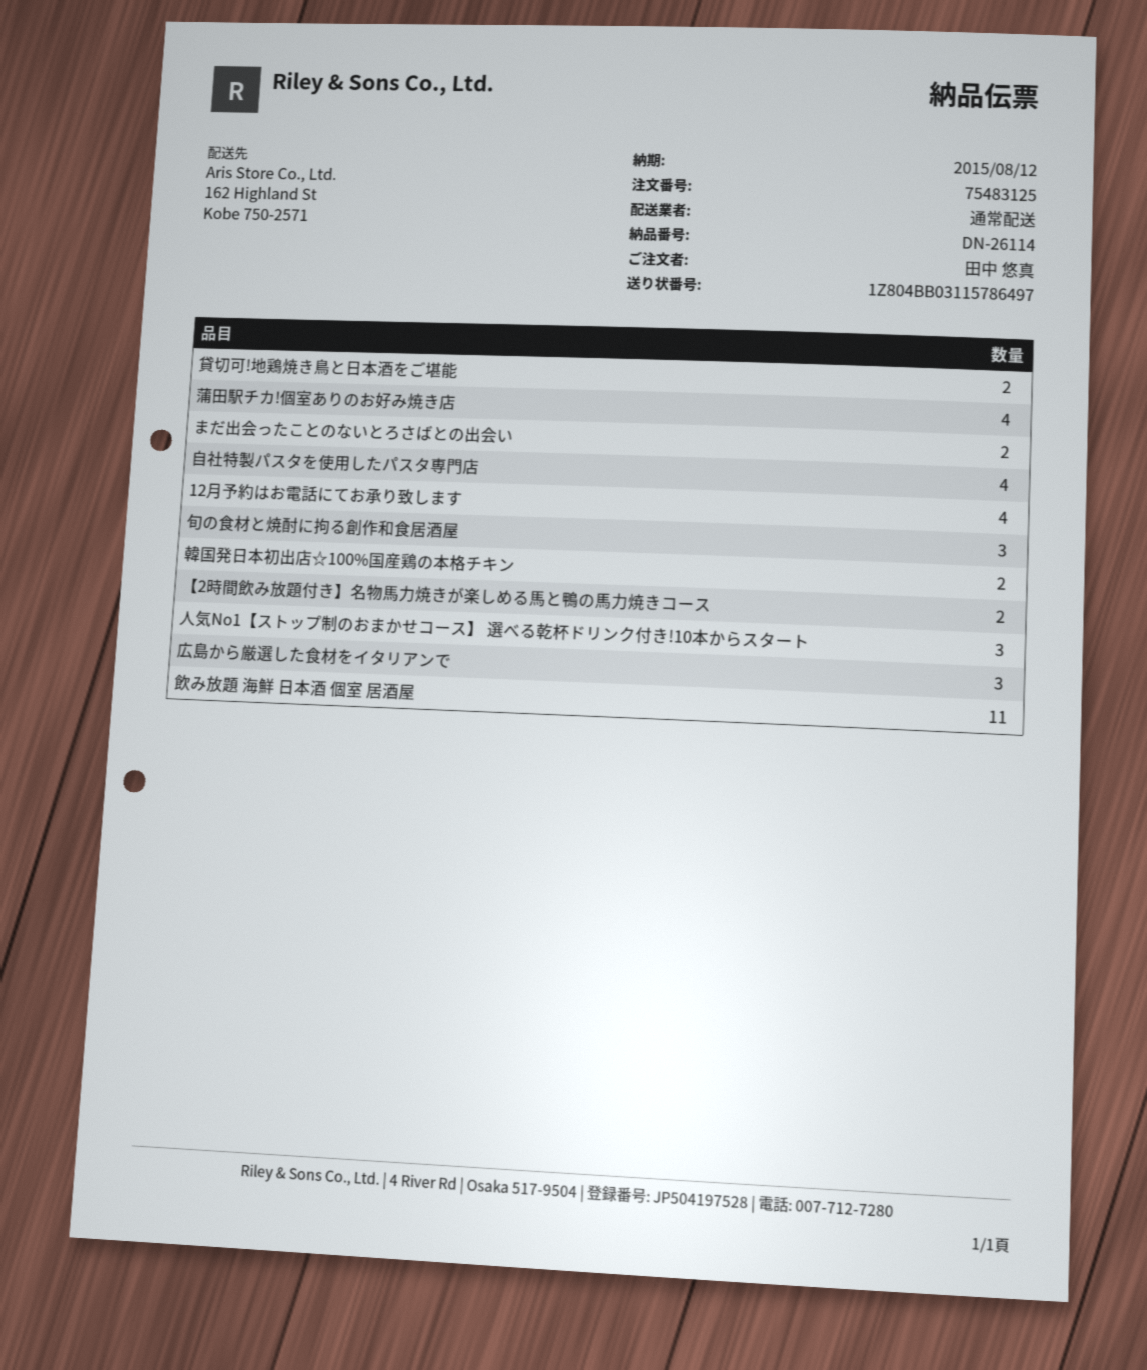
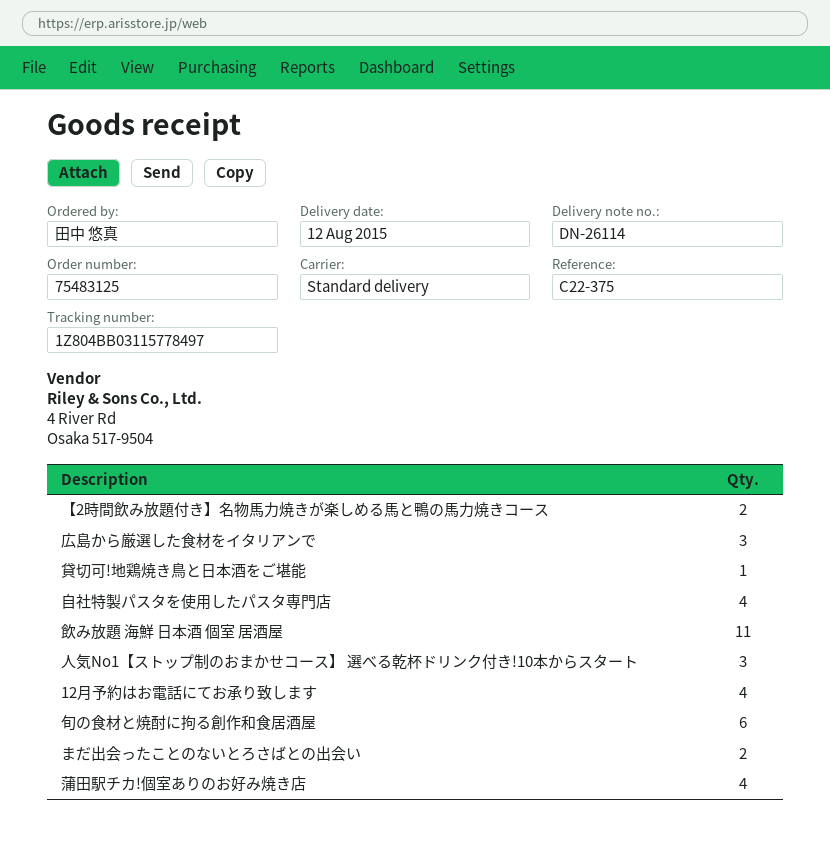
tracking number: 1Z804BB03115786497 -> 1Z804BB03115778497
貸切可!地鶏焼き鳥と日本酒をご堪能: 2 -> 1
旬の食材と焼酎に拘る創作和食居酒屋: 3 -> 6
韓国発日本初出店☆100%国産鶏の本格チキン: 2 -> none

